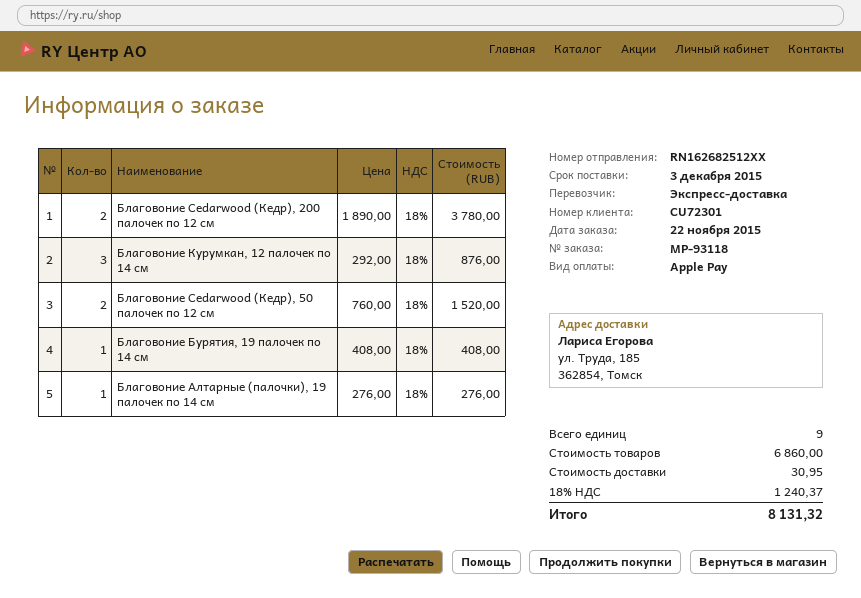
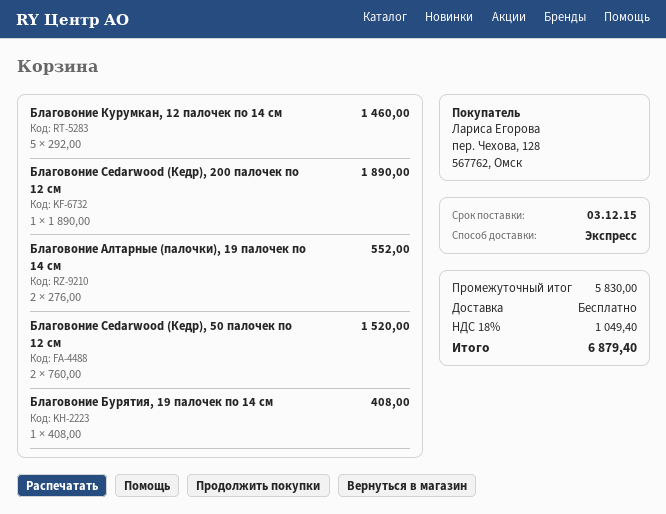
Благовоние Cedarwood (Кедр), 200 палочек по 12 см: 2 x 1890.00 = 3780.00 -> 1 x 1890.00 = 1890.00
Благовоние Курумкан, 12 палочек по 14 см: 3 x 292.00 = 876.00 -> 5 x 292.00 = 1460.00
Благовоние Алтарные (палочки), 19 палочек по 14 см: 1 x 276.00 = 276.00 -> 2 x 276.00 = 552.00
subtotal: 6860.00 -> 5830.00
shipping: 30.95 -> 0.00
tax: 18% = 1240.37 -> 18% = 1049.40
total: 8131.32 -> 6879.40

